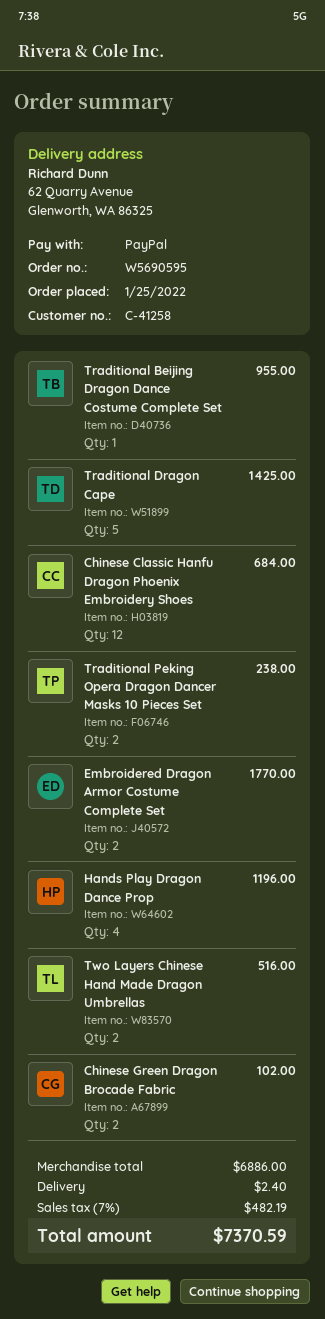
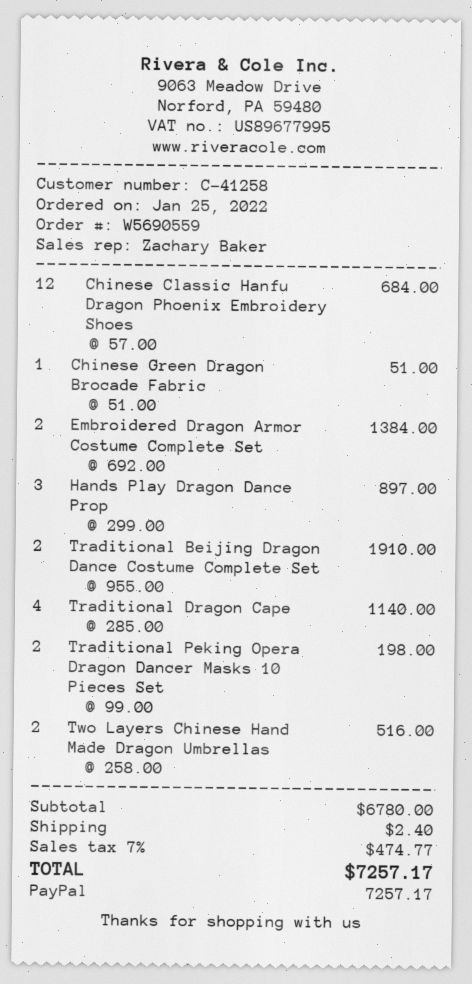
order number: W5690595 -> W5690559
Traditional Beijing Dragon Dance Costume Complete Set: 1 for 955.00 -> 2 for 1910.00
Traditional Dragon Cape: 5 for 1425.00 -> 4 for 1140.00
Traditional Peking Opera Dragon Dancer Masks 10 Pieces Set: 2 for 238.00 -> 2 for 198.00
Embroidered Dragon Armor Costume Complete Set: 2 for 1770.00 -> 2 for 1384.00
Hands Play Dragon Dance Prop: 4 for 1196.00 -> 3 for 897.00
Chinese Green Dragon Brocade Fabric: 2 for 102.00 -> 1 for 51.00
subtotal: 6886.00 -> 6780.00
tax: 7% = 482.19 -> 7% = 474.77
total: 7370.59 -> 7257.17

